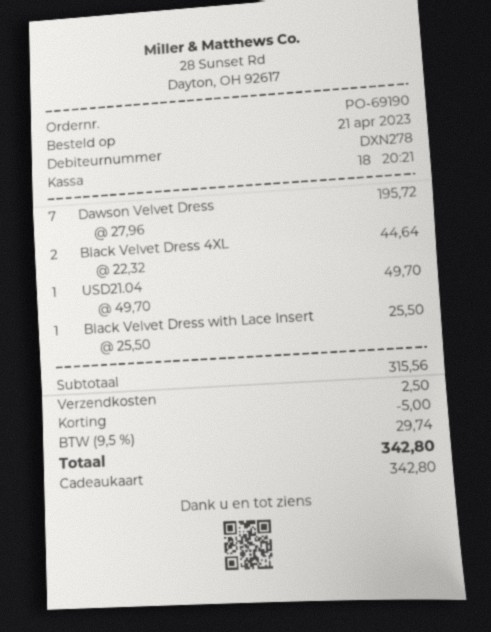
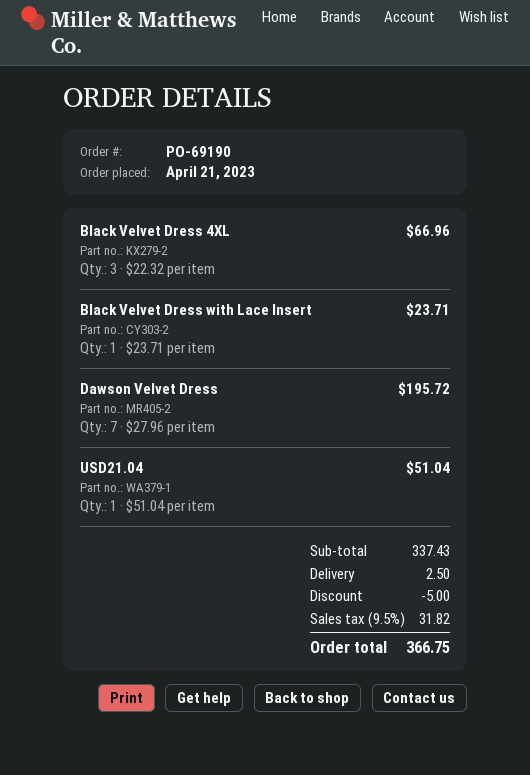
Black Velvet Dress 4XL: 2 x 22.32 = 44.64 -> 3 x 22.32 = 66.96
USD21.04: 1 x 49.70 = 49.70 -> 1 x 51.04 = 51.04
Black Velvet Dress with Lace Insert: 1 x 25.50 = 25.50 -> 1 x 23.71 = 23.71
subtotal: 315.56 -> 337.43
tax: 9.5% = 29.74 -> 9.5% = 31.82
total: 342.80 -> 366.75

